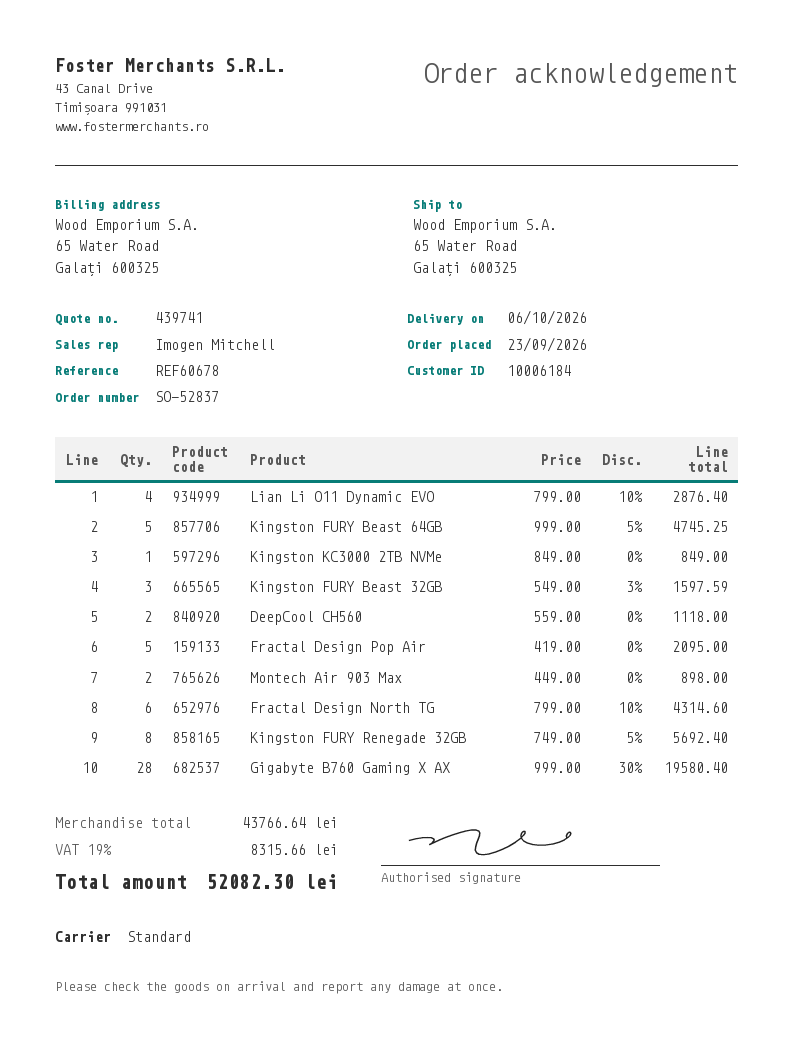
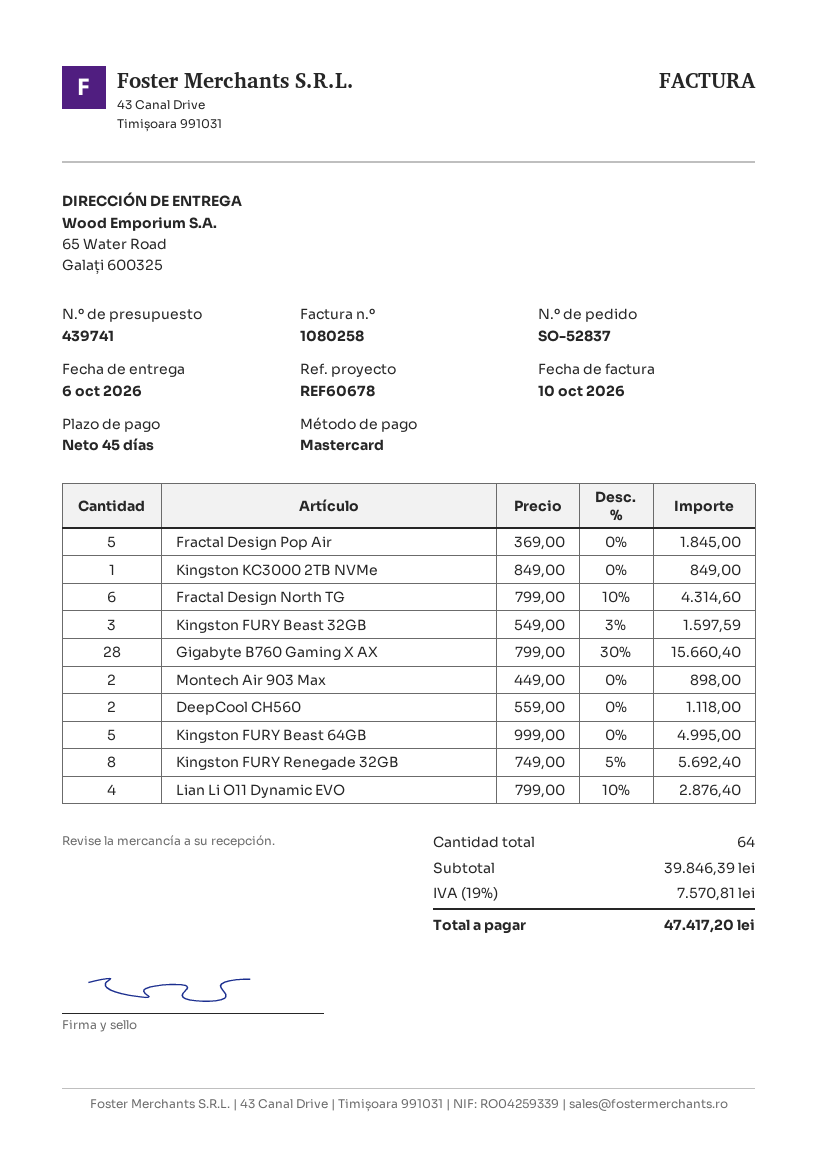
Kingston FURY Beast 64GB: 5 x 999.00 - 5% = 4745.25 -> 5 x 999.00 = 4995.00
Fractal Design Pop Air: 5 x 419.00 = 2095.00 -> 5 x 369.00 = 1845.00
Gigabyte B760 Gaming X AX: 28 x 999.00 - 30% = 19580.40 -> 28 x 799.00 - 30% = 15660.40
subtotal: 43766.64 -> 39846.39
tax: 19% = 8315.66 -> 19% = 7570.81
total: 52082.30 -> 47417.20

